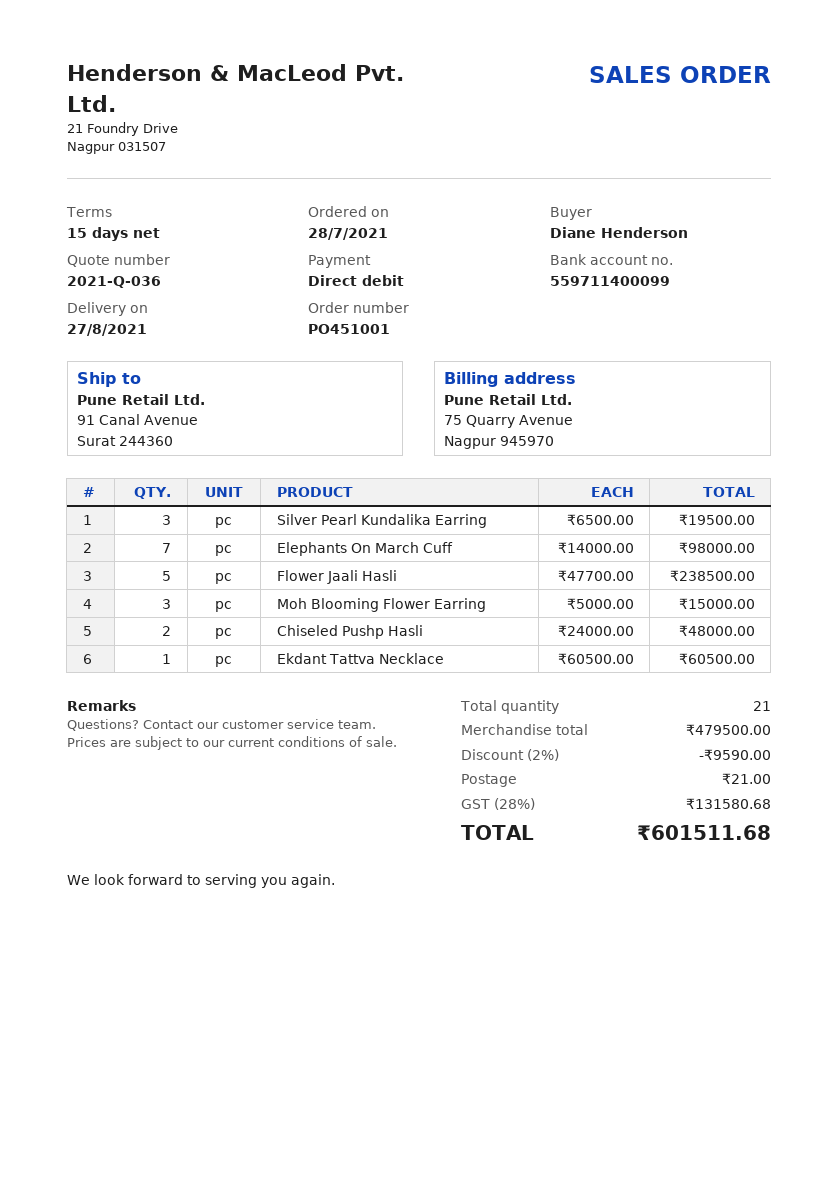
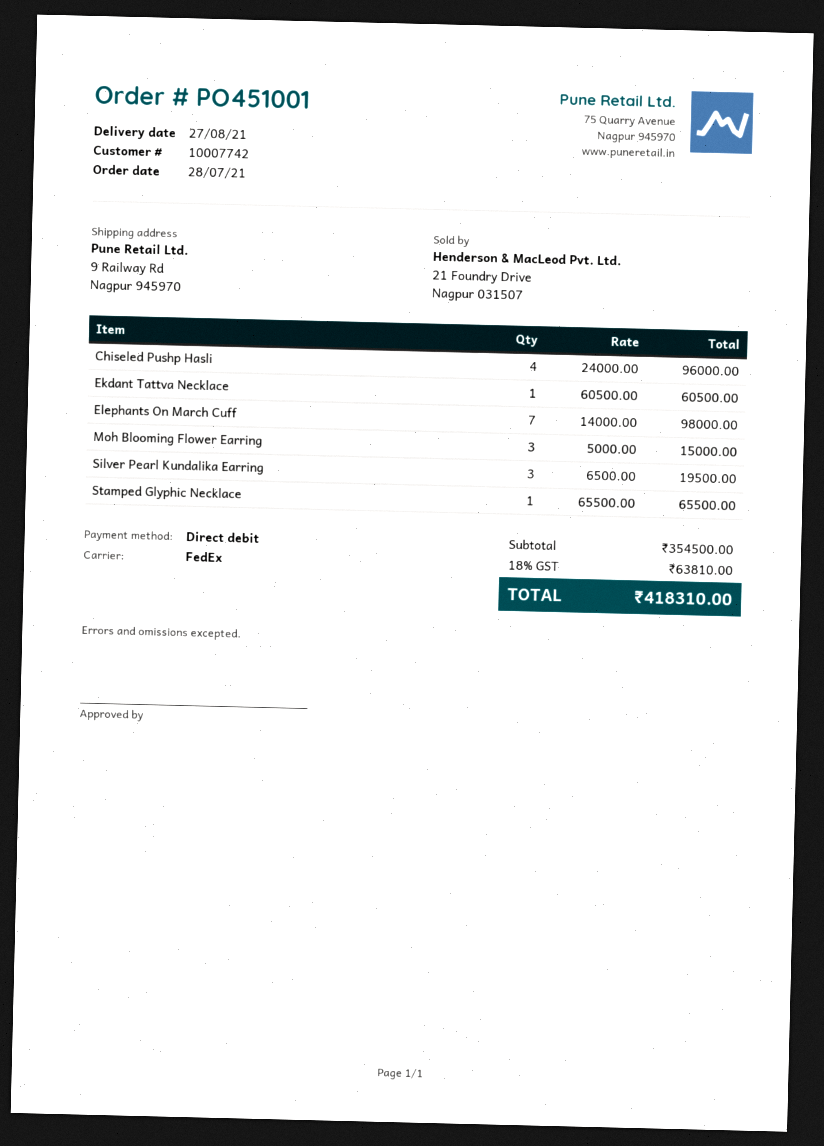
ship to: 91 Canal Avenue, Surat 244360 -> 9 Railway Rd, Nagpur 945970
Flower Jaali Hasli: 5 x 47700.00 = 238500.00 -> none
Chiseled Pushp Hasli: 2 x 24000.00 = 48000.00 -> 4 x 24000.00 = 96000.00
Stamped Glyphic Necklace: none -> 1 x 65500.00 = 65500.00
subtotal: 479500.00 -> 354500.00
discount: 2% = 9590.00 -> none
shipping: 21.00 -> none
tax: 28% = 131580.68 -> 18% = 63810.00
total: 601511.68 -> 418310.00

